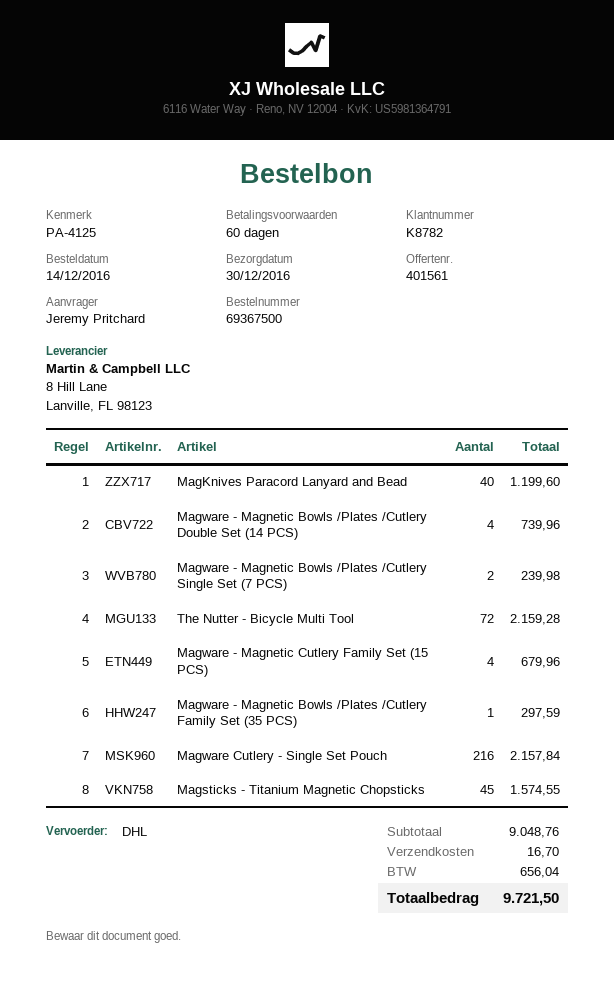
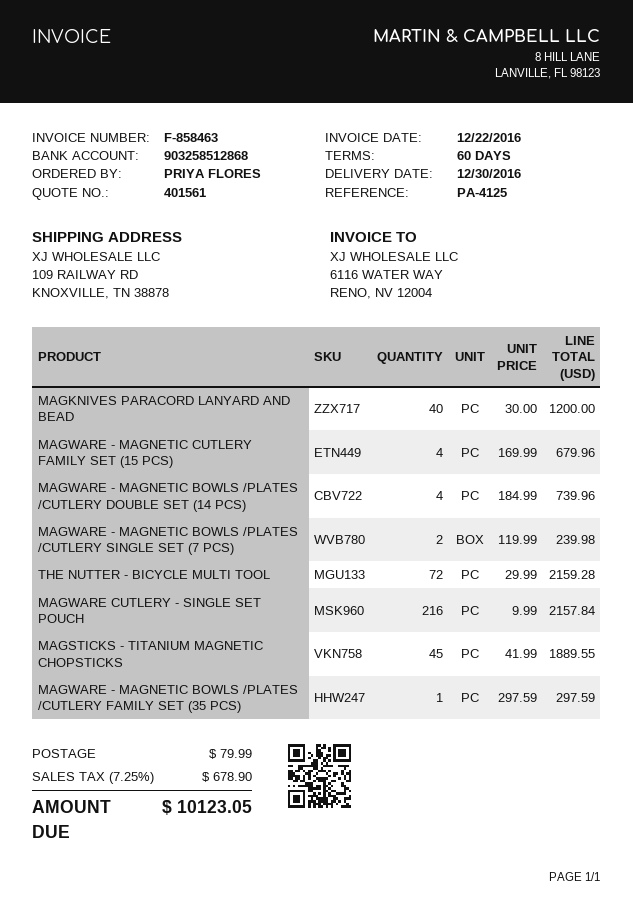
ordered by: Jeremy Pritchard -> PRIYA FLORES
MagKnives Paracord Lanyard and Bead: 40 for 1199.60 -> 40 for 1200.00
Magsticks - Titanium Magnetic Chopsticks: 45 for 1574.55 -> 45 for 1889.55
shipping: 16.70 -> 79.99
tax: 656.04 -> 678.90
total: 9721.50 -> 10123.05

